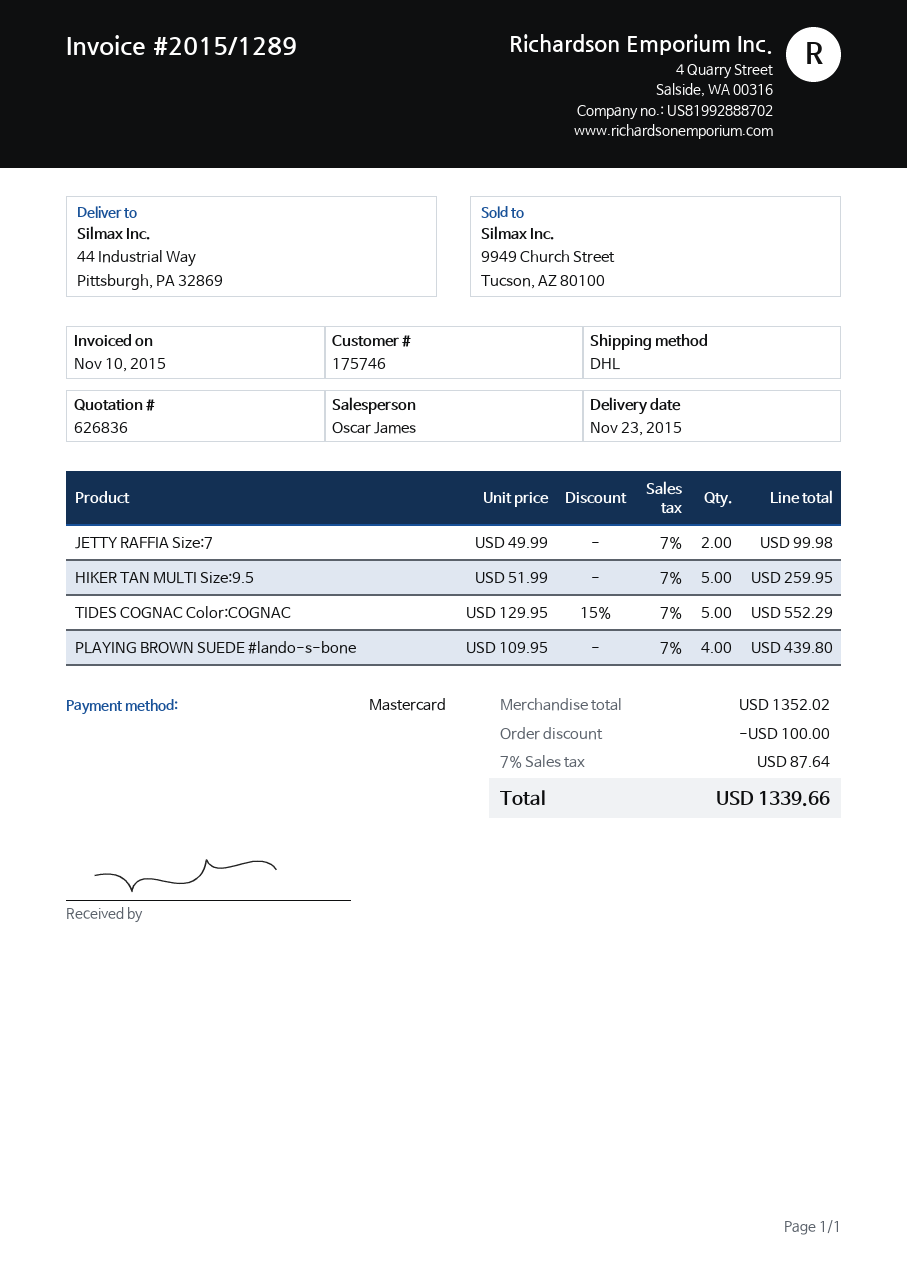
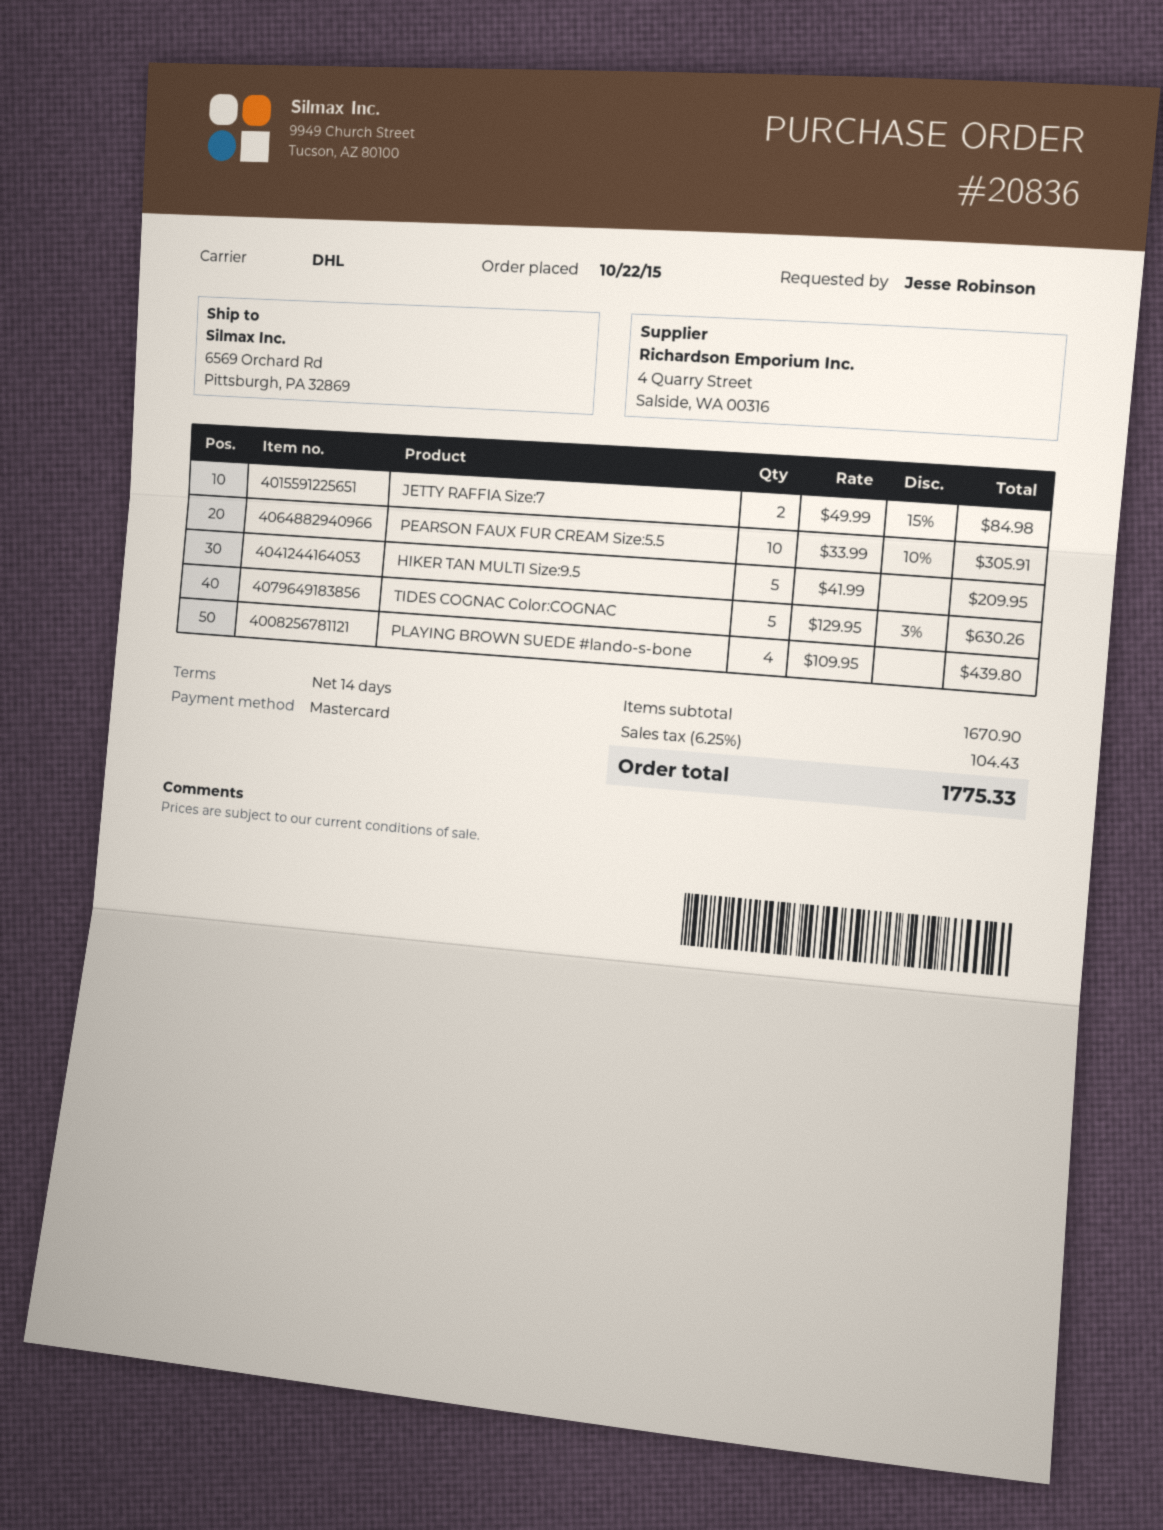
ship to: 44 Industrial Way, Pittsburgh, PA 32869 -> 6569 Orchard Rd, Pittsburgh, PA 32869
JETTY RAFFIA Size:7: 2 x 49.99 = 99.98 -> 2 x 49.99 - 15% = 84.98
HIKER TAN MULTI Size:9.5: 5 x 51.99 = 259.95 -> 5 x 41.99 = 209.95
TIDES COGNAC Color:COGNAC: 5 x 129.95 - 15% = 552.29 -> 5 x 129.95 - 3% = 630.26
PEARSON FAUX FUR CREAM Size:5.5: none -> 10 x 33.99 - 10% = 305.91
subtotal: 1352.02 -> 1670.90
discount: 100.00 -> none
tax: 7% = 87.64 -> 6.25% = 104.43
total: 1339.66 -> 1775.33

